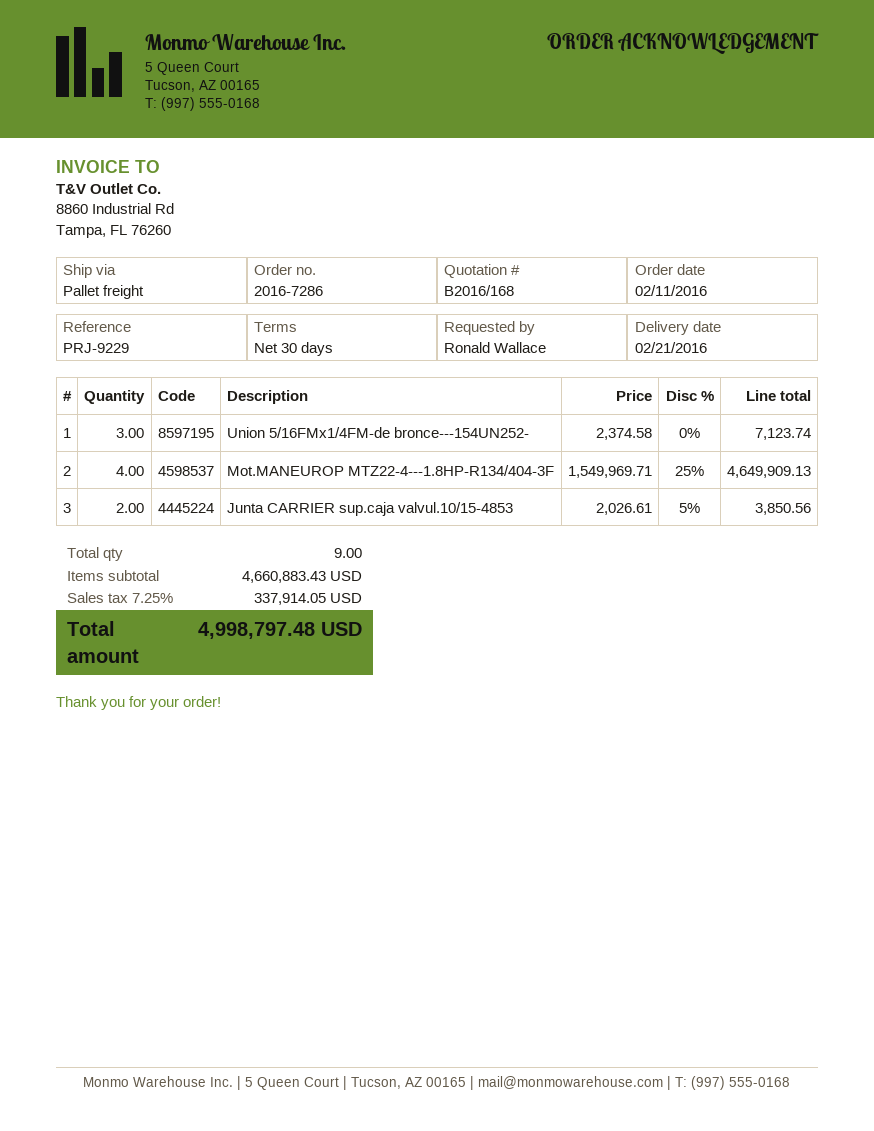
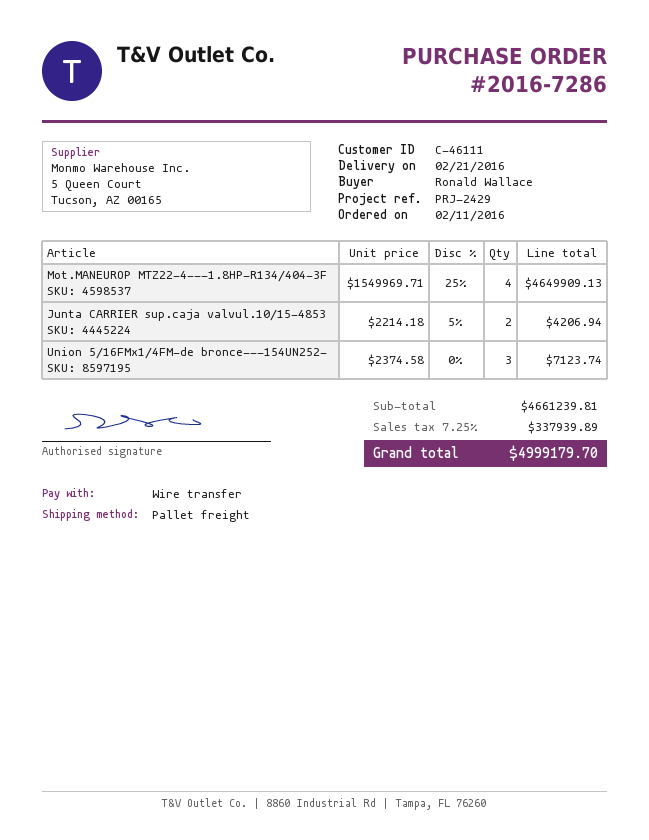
reference: PRJ-9229 -> PRJ-2429
Junta CARRIER sup.caja valvul.10/15-4853: 2 x 2026.61 - 5% = 3850.56 -> 2 x 2214.18 - 5% = 4206.94
subtotal: 4660883.43 -> 4661239.81
tax: 7.25% = 337914.05 -> 7.25% = 337939.89
total: 4998797.48 -> 4999179.70

